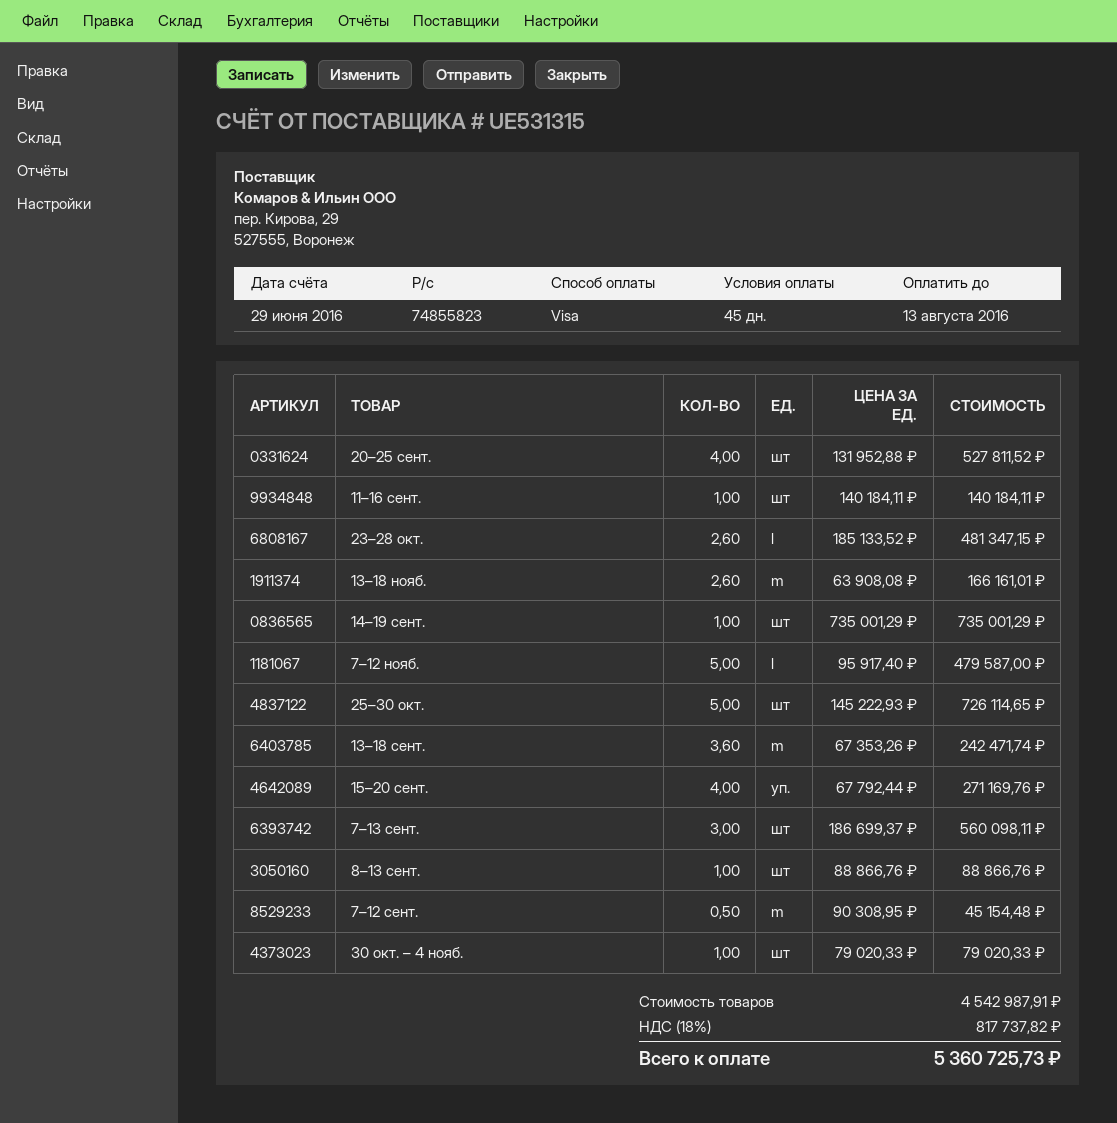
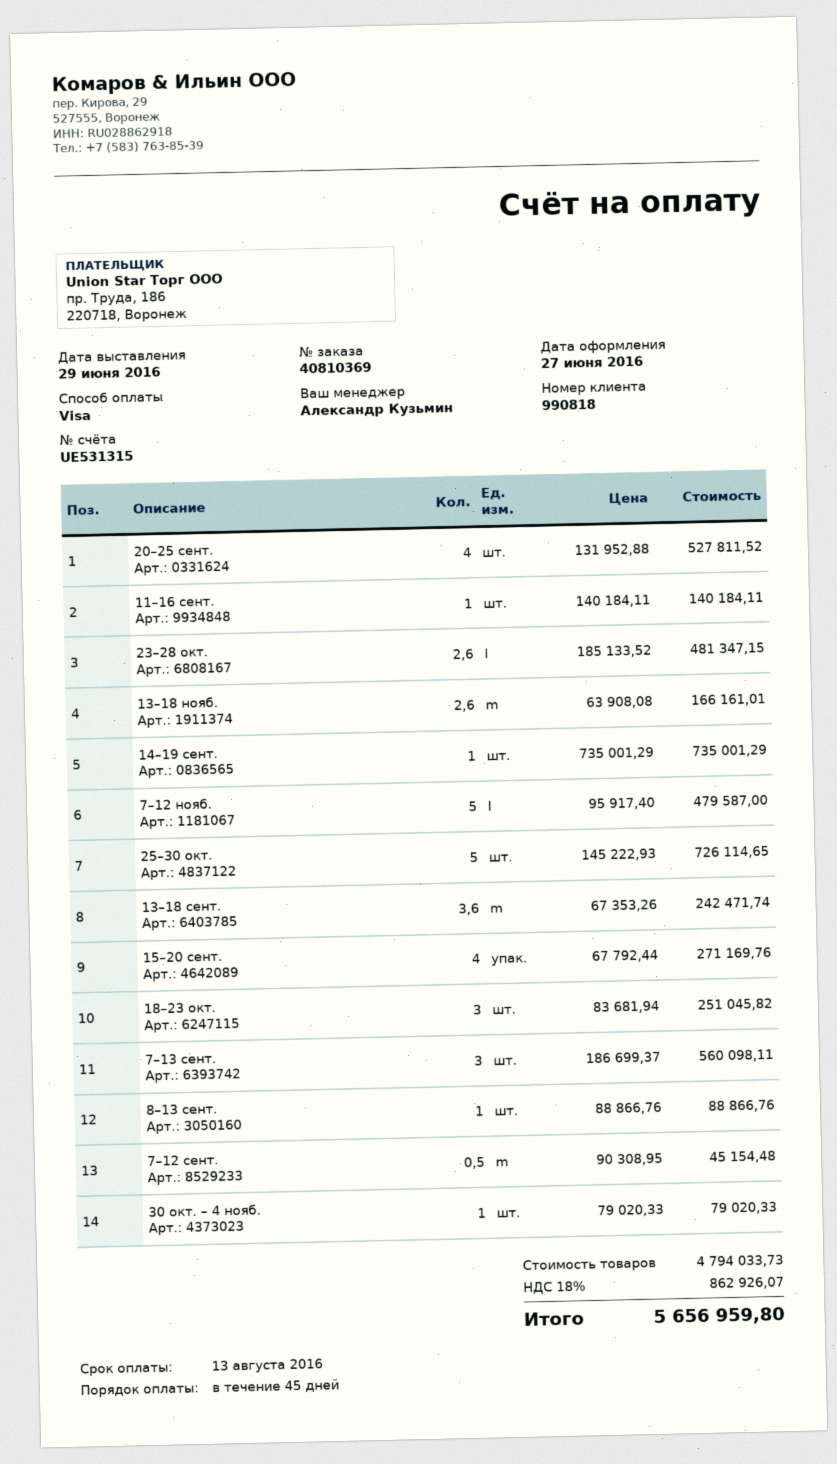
18–23 окт.: none -> 3 x 83681.94 = 251045.82
subtotal: 4542987.91 -> 4794033.73
tax: 18% = 817737.82 -> 18% = 862926.07
total: 5360725.73 -> 5656959.80

